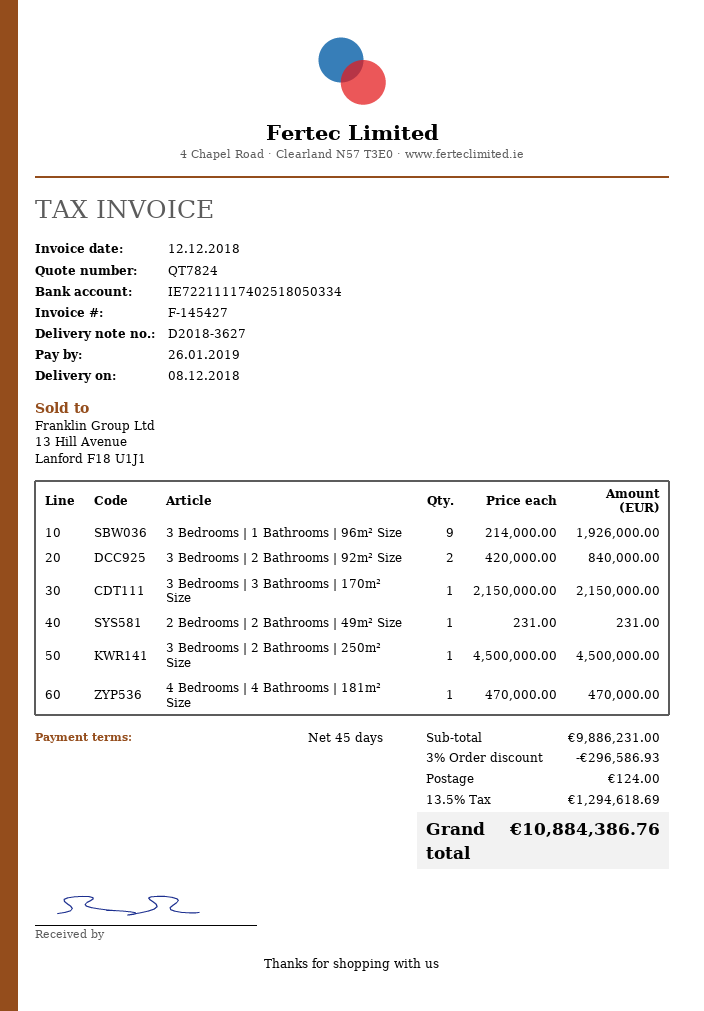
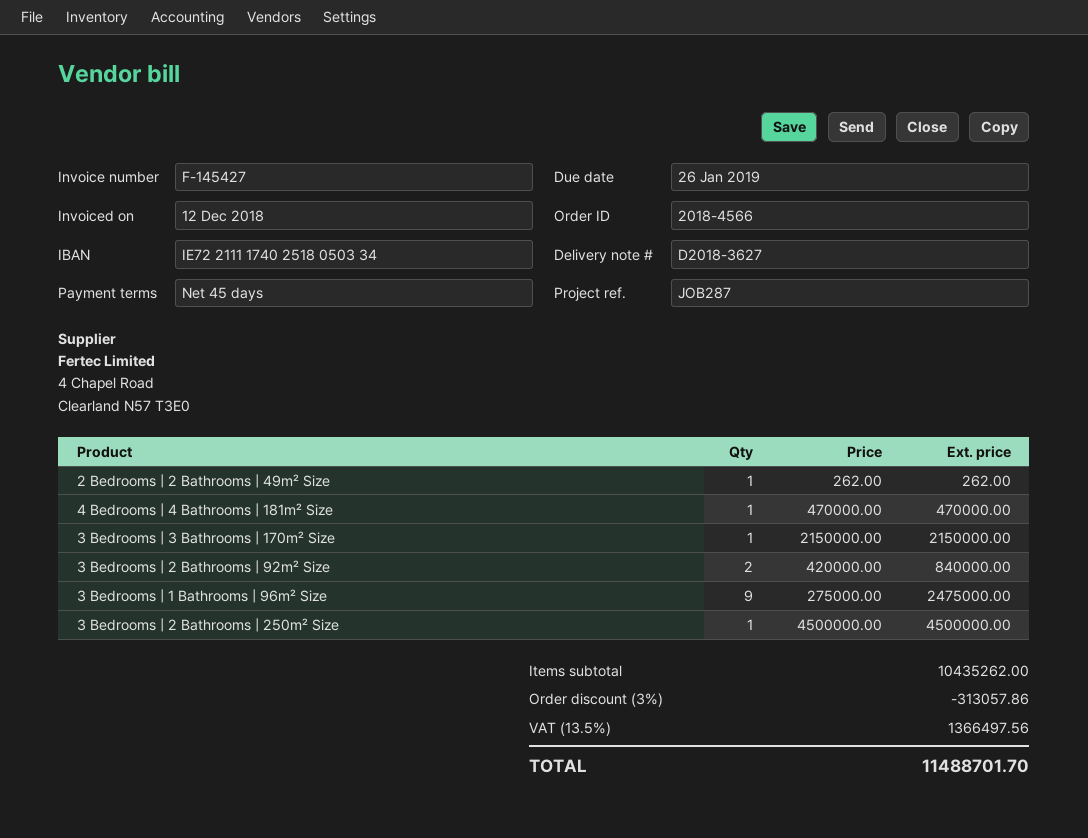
3 Bedrooms | 1 Bathrooms | 96m² Size: 9 x 214000.00 = 1926000.00 -> 9 x 275000.00 = 2475000.00
2 Bedrooms | 2 Bathrooms | 49m² Size: 1 x 231.00 = 231.00 -> 1 x 262.00 = 262.00
subtotal: 9886231.00 -> 10435262.00
discount: 3% = 296586.93 -> 3% = 313057.86
shipping: 124.00 -> none
tax: 13.5% = 1294618.69 -> 13.5% = 1366497.56
total: 10884386.76 -> 11488701.70

